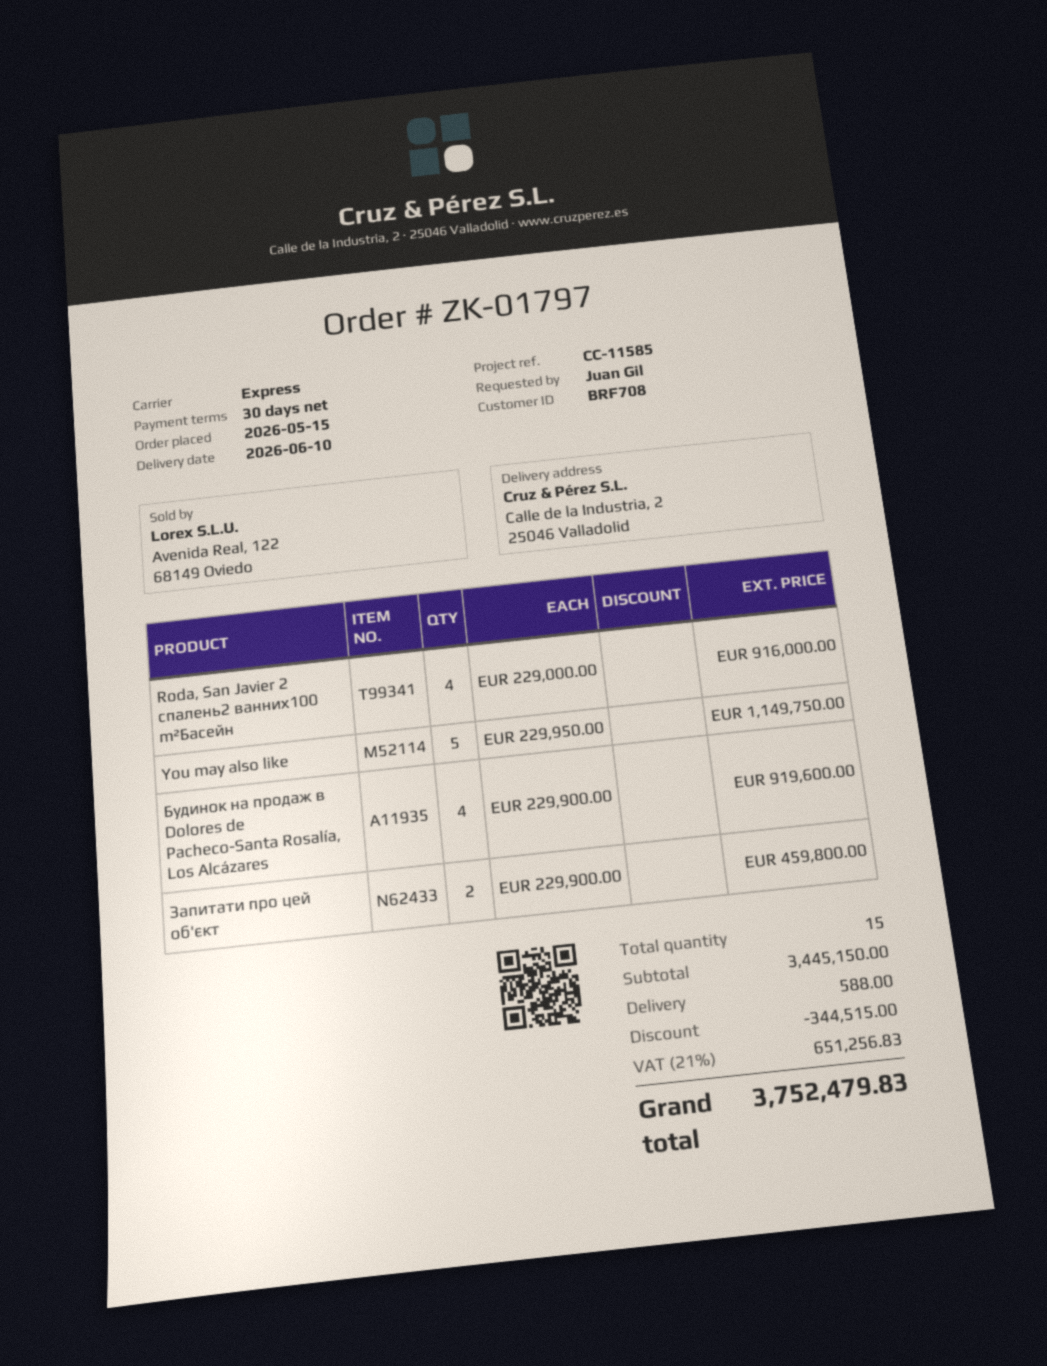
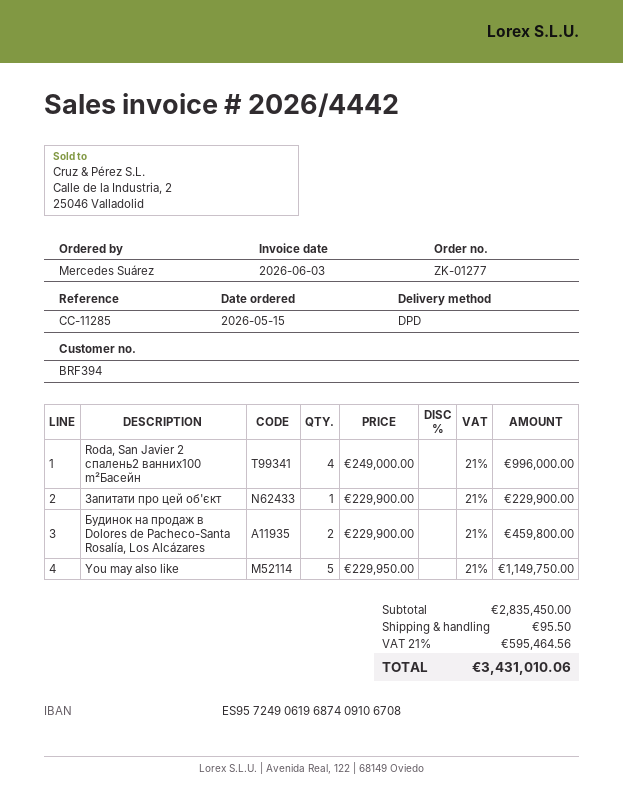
order number: ZK-01797 -> ZK-01277
customer number: BRF708 -> BRF394
reference: CC-11585 -> CC-11285
ordered by: Juan Gil -> Mercedes Suárez
shipping method: express -> DPD
Roda, San Javier 2 спалень2 ванних100 m²Басейн: 4 x 229000.00 = 916000.00 -> 4 x 249000.00 = 996000.00
Будинок на продаж в Dolores de Pacheco-Santa Rosalía, Los Alcázares: 4 x 229900.00 = 919600.00 -> 2 x 229900.00 = 459800.00
Запитати про цей об'єкт: 2 x 229900.00 = 459800.00 -> 1 x 229900.00 = 229900.00
subtotal: 3445150.00 -> 2835450.00
discount: 344515.00 -> none
shipping: 588.00 -> 95.50
tax: 21% = 651256.83 -> 21% = 595464.56
total: 3752479.83 -> 3431010.06

